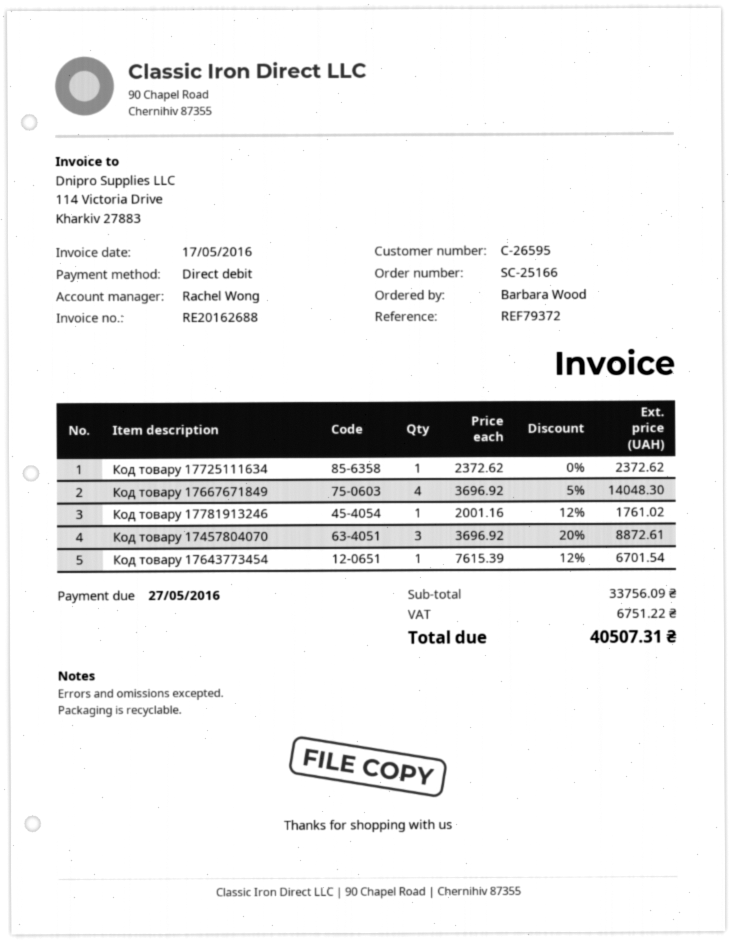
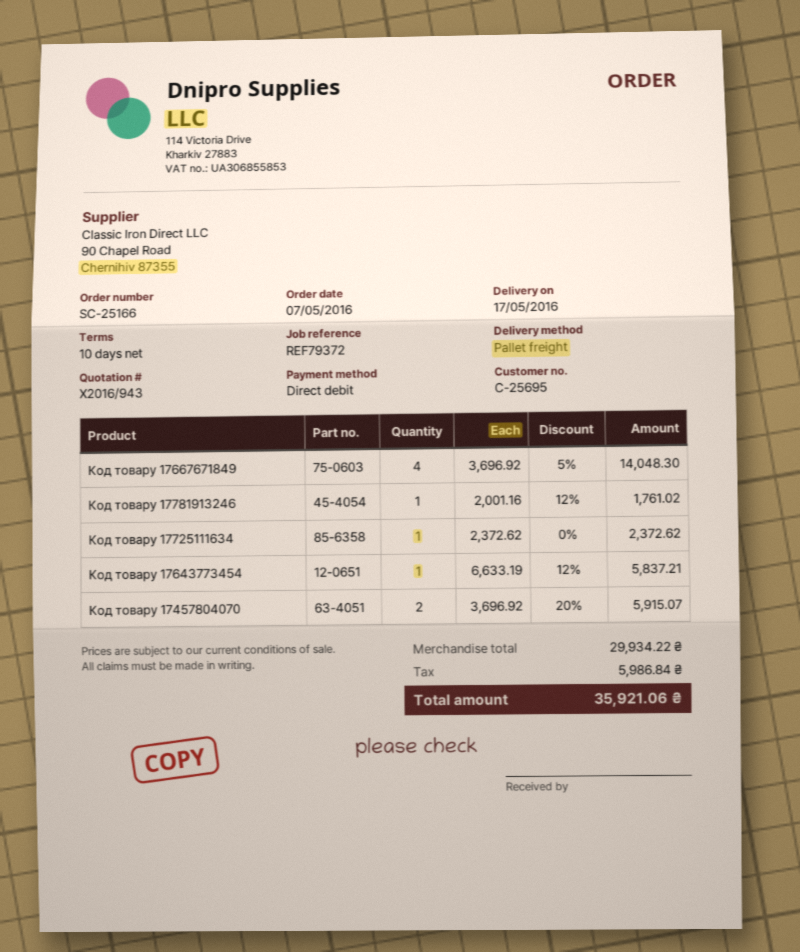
customer number: C-26595 -> C-25695
Код товару 17457804070: 3 x 3696.92 - 20% = 8872.61 -> 2 x 3696.92 - 20% = 5915.07
Код товару 17643773454: 1 x 7615.39 - 12% = 6701.54 -> 1 x 6633.19 - 12% = 5837.21
subtotal: 33756.09 -> 29934.22
tax: 6751.22 -> 5986.84
total: 40507.31 -> 35921.06

